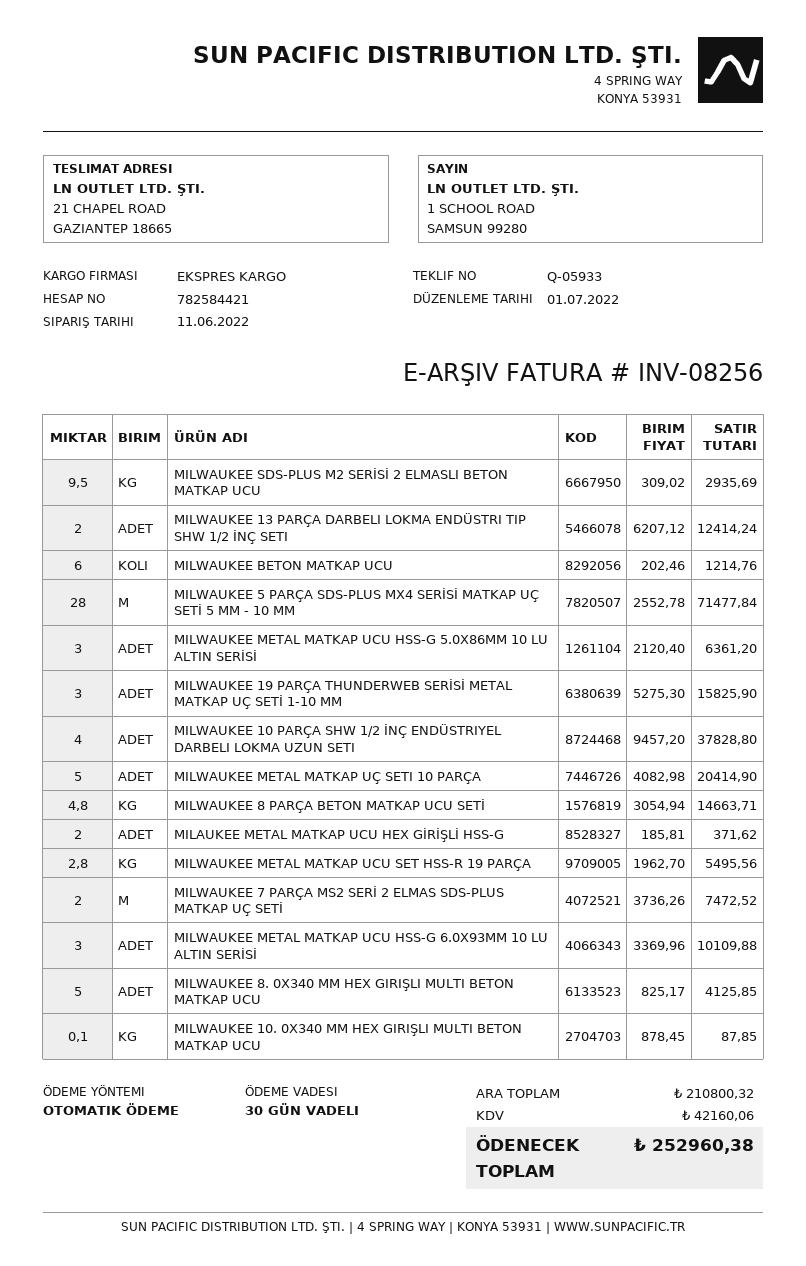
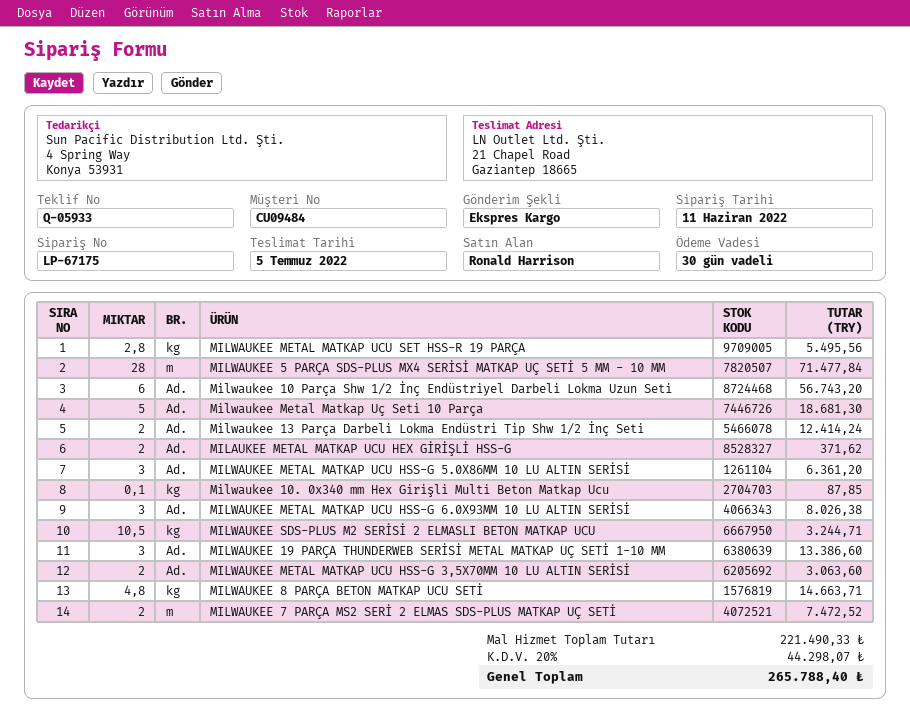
MILWAUKEE SDS-PLUS M2 SERİSİ 2 ELMASLI BETON MATKAP UCU: 9.5 for 2935.69 -> 10.5 for 3244.71
MILWAUKEE BETON MATKAP UCU: 6 for 1214.76 -> none
MILWAUKEE 19 PARÇA THUNDERWEB SERİSİ METAL MATKAP UÇ SETİ 1-10 MM: 3 for 15825.90 -> 3 for 13386.60
MILWAUKEE 10 PARÇA SHW 1/2 İNÇ ENDÜSTRIYEL DARBELI LOKMA UZUN SETI: 4 for 37828.80 -> 6 for 56743.20
MILWAUKEE METAL MATKAP UÇ SETI 10 PARÇA: 5 for 20414.90 -> 5 for 18681.30
MILWAUKEE METAL MATKAP UCU HSS-G 6.0X93MM 10 LU ALTIN SERİSİ: 3 for 10109.88 -> 3 for 8026.38
MILWAUKEE 8. 0X340 MM HEX GIRIŞLI MULTI BETON MATKAP UCU: 5 for 4125.85 -> none
MILWAUKEE METAL MATKAP UCU HSS-G 3,5X70MM 10 LU ALTIN SERİSİ: none -> 2 for 3063.60
subtotal: 210800.32 -> 221490.33
tax: 42160.06 -> 44298.07
total: 252960.38 -> 265788.40

